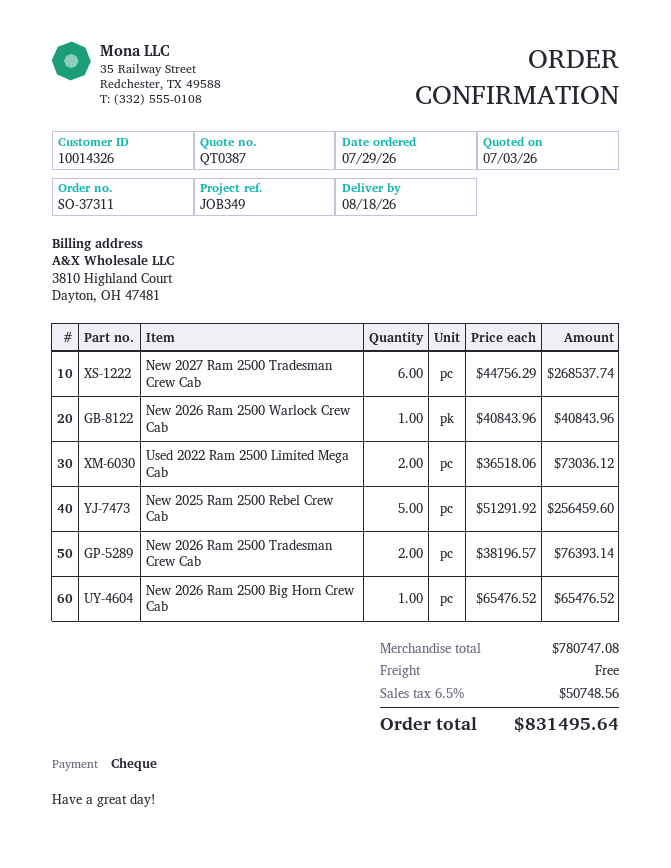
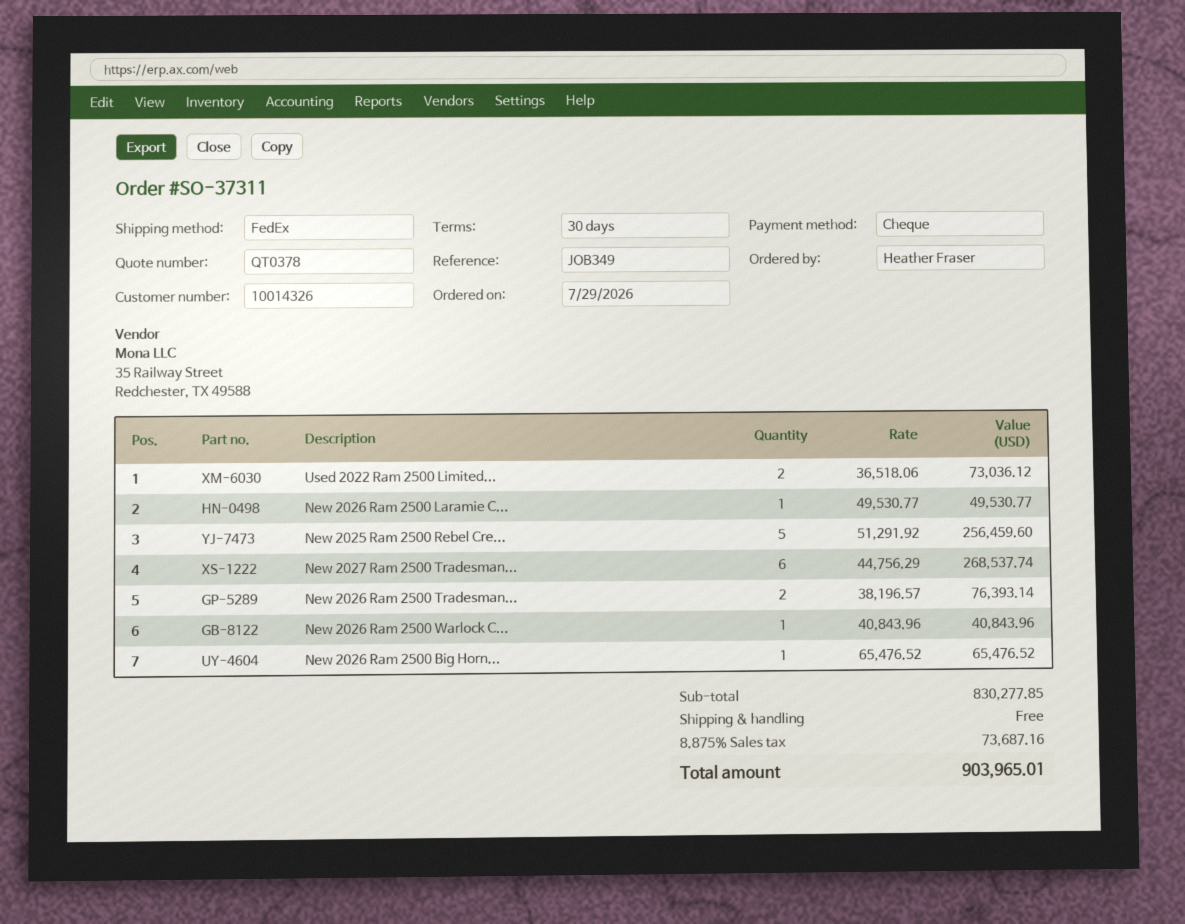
quote number: QT0387 -> QT0378
New 2026 Ram 2500 Laramie C...: none -> 1 x 49530.77 = 49530.77
subtotal: 780747.08 -> 830277.85
tax: 6.5% = 50748.56 -> 8.875% = 73687.16
total: 831495.64 -> 903965.01

